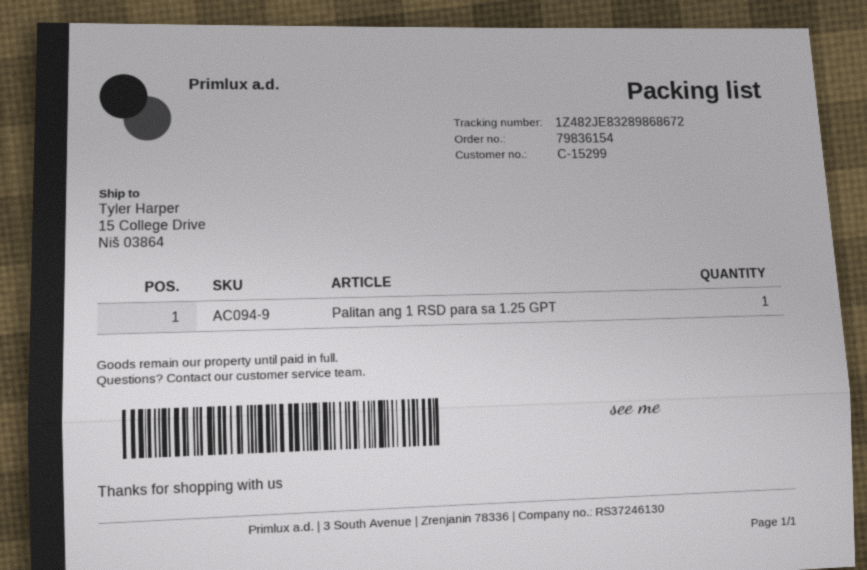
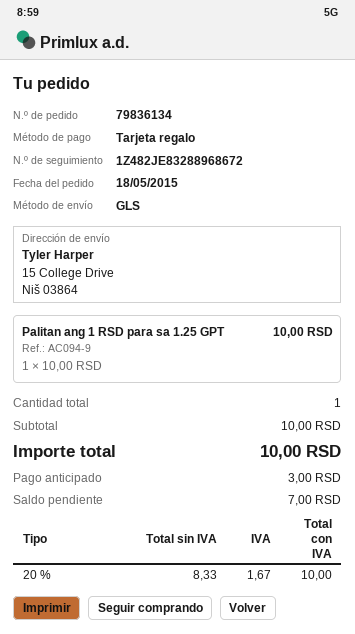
order number: 79836154 -> 79836134
tracking number: 1Z482JE83289868672 -> 1Z482JE83288968672

